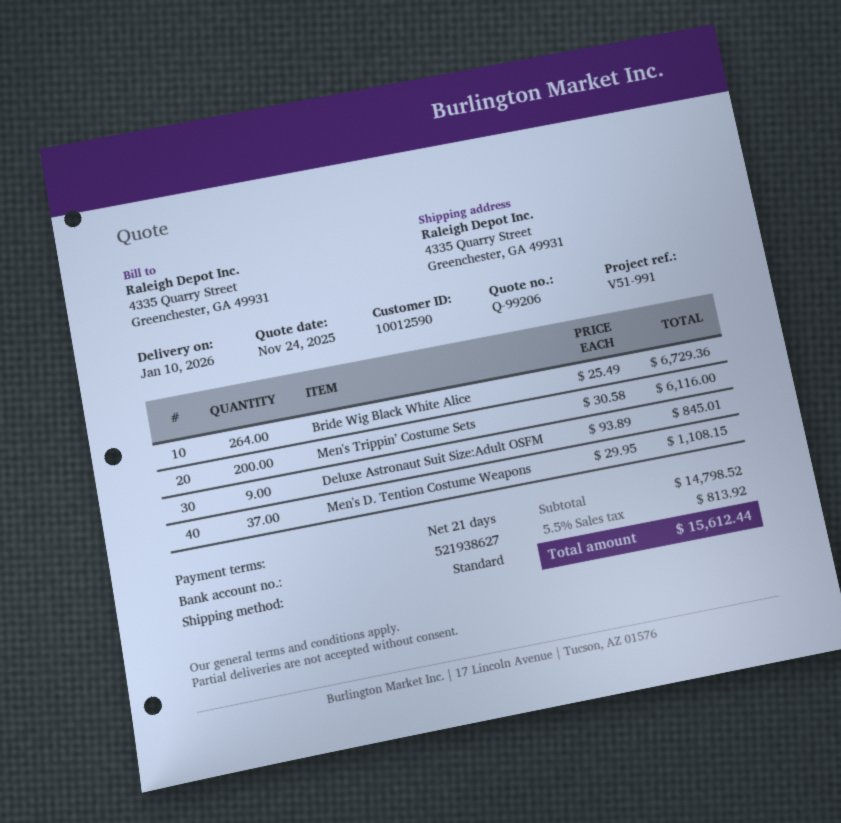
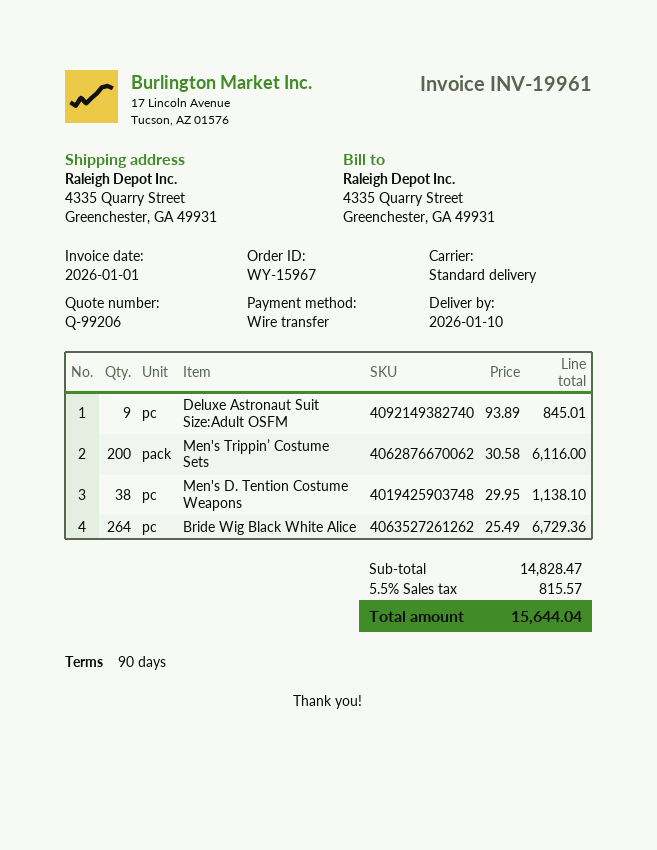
payment terms: 21 days -> 90 days
Men's D. Tention Costume Weapons: 37 x 29.95 = 1108.15 -> 38 x 29.95 = 1138.10
subtotal: 14798.52 -> 14828.47
tax: 5.5% = 813.92 -> 5.5% = 815.57
total: 15612.44 -> 15644.04

